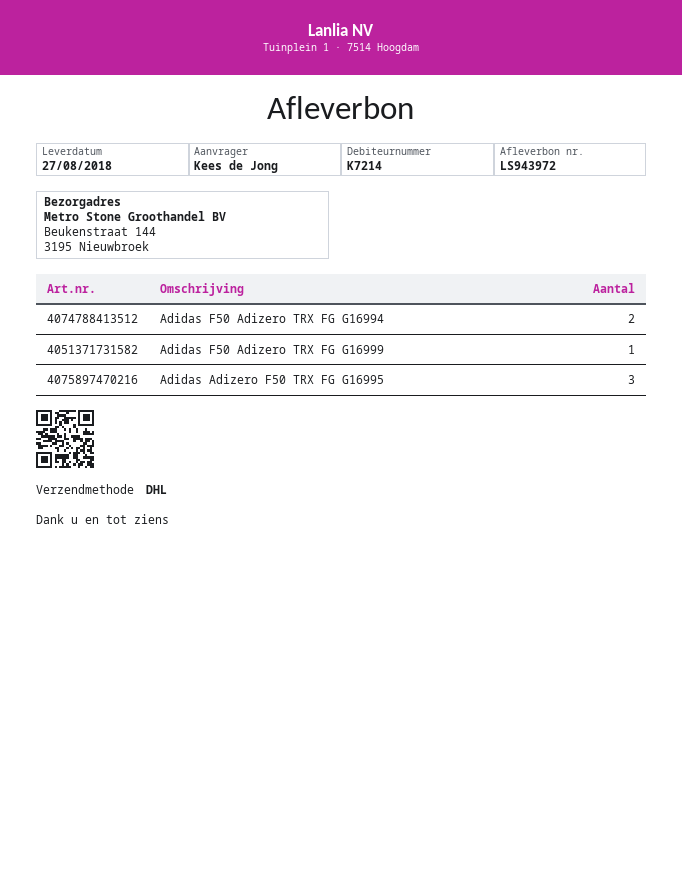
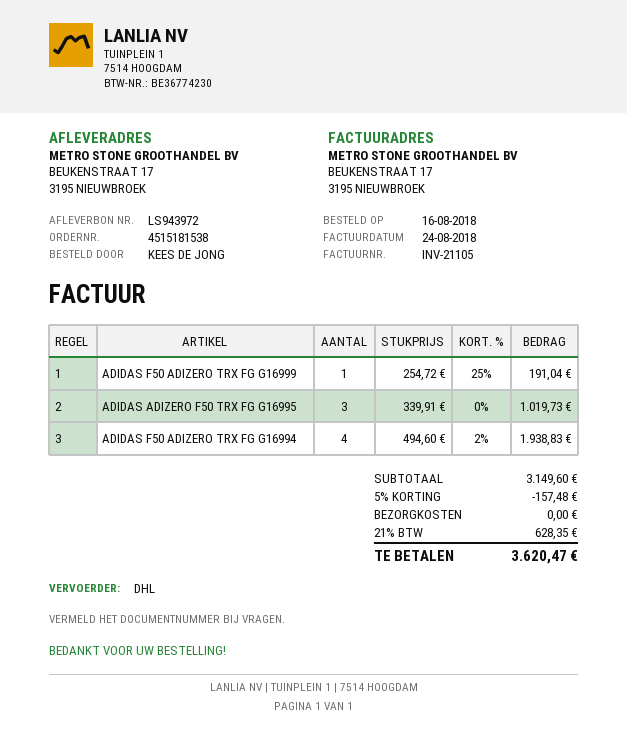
ship to: Beukenstraat 144, 3195 Nieuwbroek -> BEUKENSTRAAT 17, 3195 NIEUWBROEK
Adidas F50 Adizero TRX FG G16994: 2 -> 4

